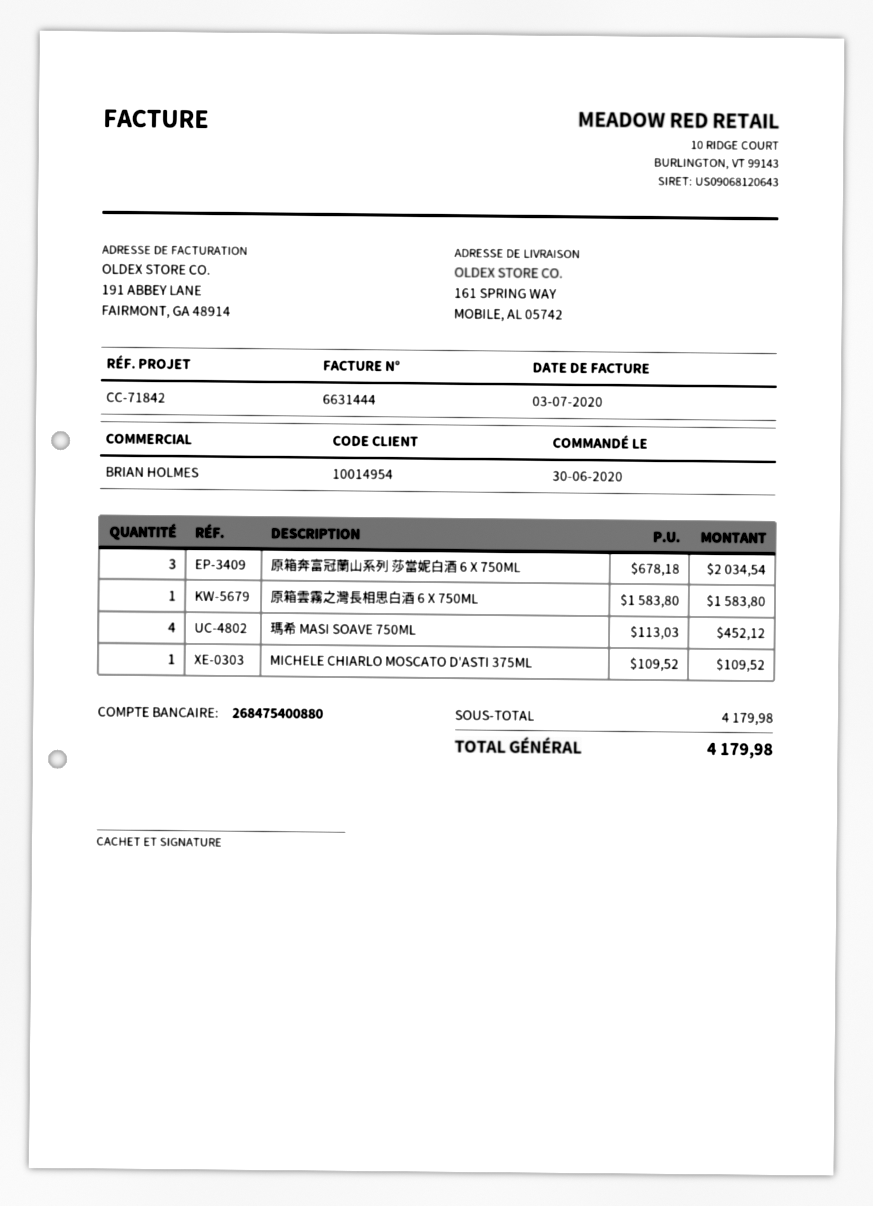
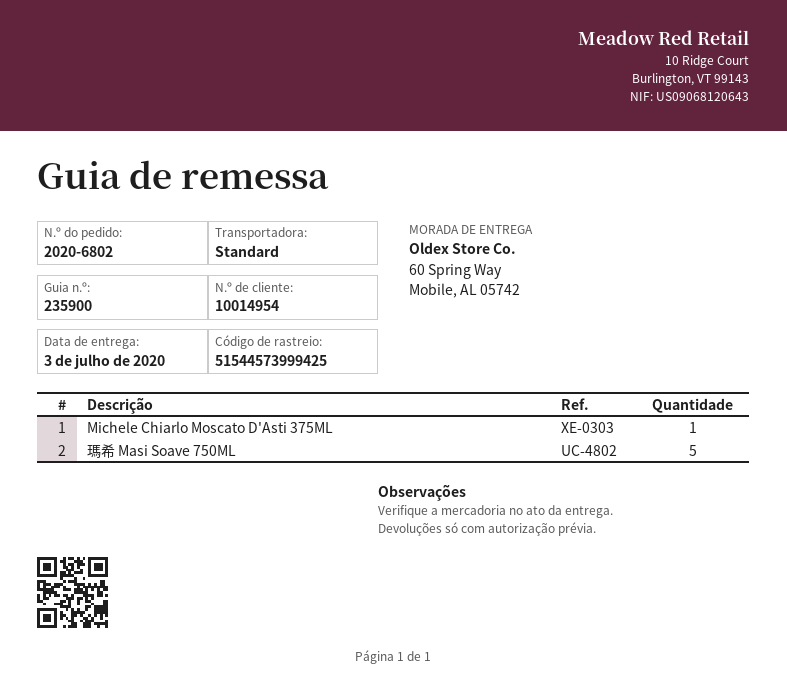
ship to: 161 SPRING WAY, MOBILE, AL 05742 -> 60 Spring Way, Mobile, AL 05742
原箱奔富冠蘭山系列 莎當妮白酒 6 X 750ML: 3 -> none
原箱雲霧之灣長相思白酒 6 X 750ML: 1 -> none
瑪希 MASI SOAVE 750ML: 4 -> 5

